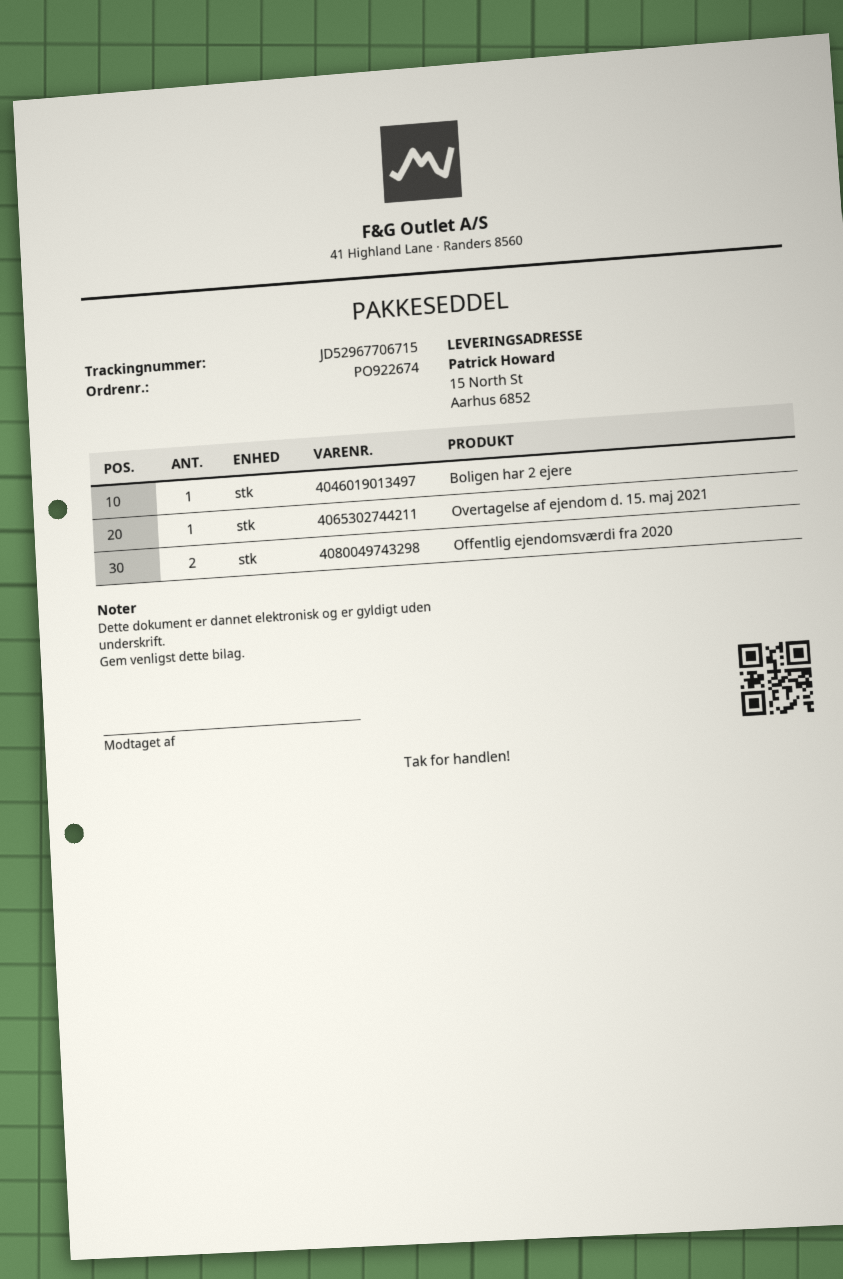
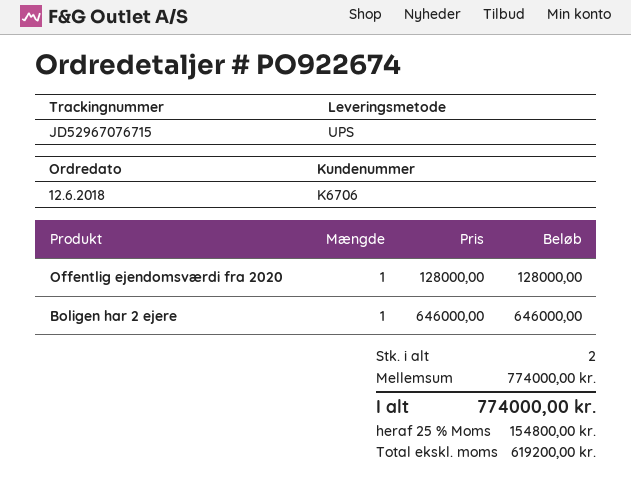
tracking number: JD52967706715 -> JD52967076715
Overtagelse af ejendom d. 15. maj 2021: 1 -> none
Offentlig ejendomsværdi fra 2020: 2 -> 1

